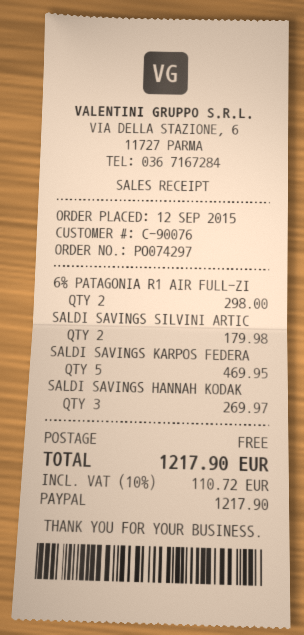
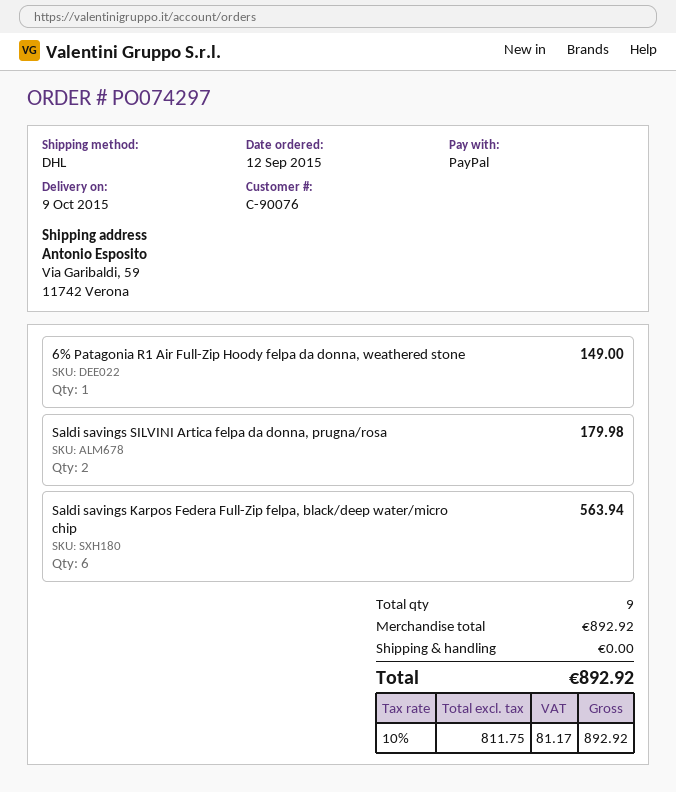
6% PATAGONIA R1 AIR FULL-ZI: 2 for 298.00 -> 1 for 149.00
SALDI SAVINGS KARPOS FEDERA: 5 for 469.95 -> 6 for 563.94
SALDI SAVINGS HANNAH KODAK: 3 for 269.97 -> none
tax: 10% = 110.72 -> 10% = 81.17
total: 1217.90 -> 892.92

